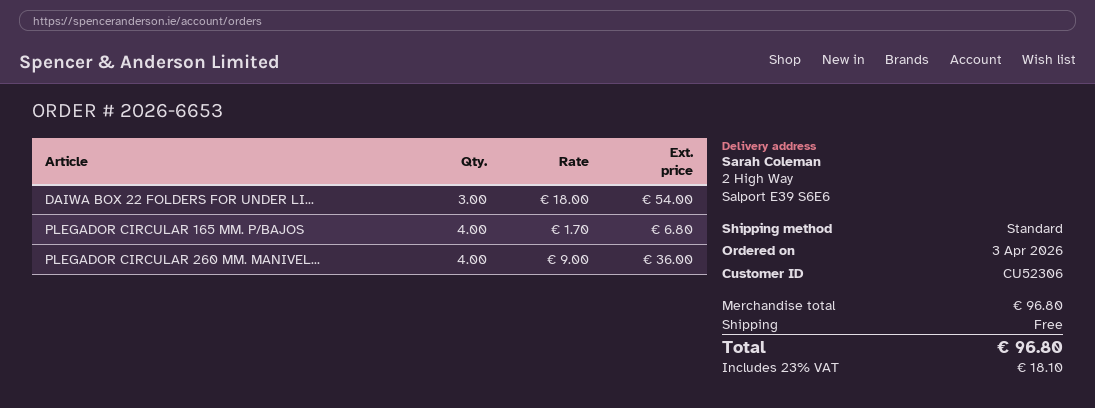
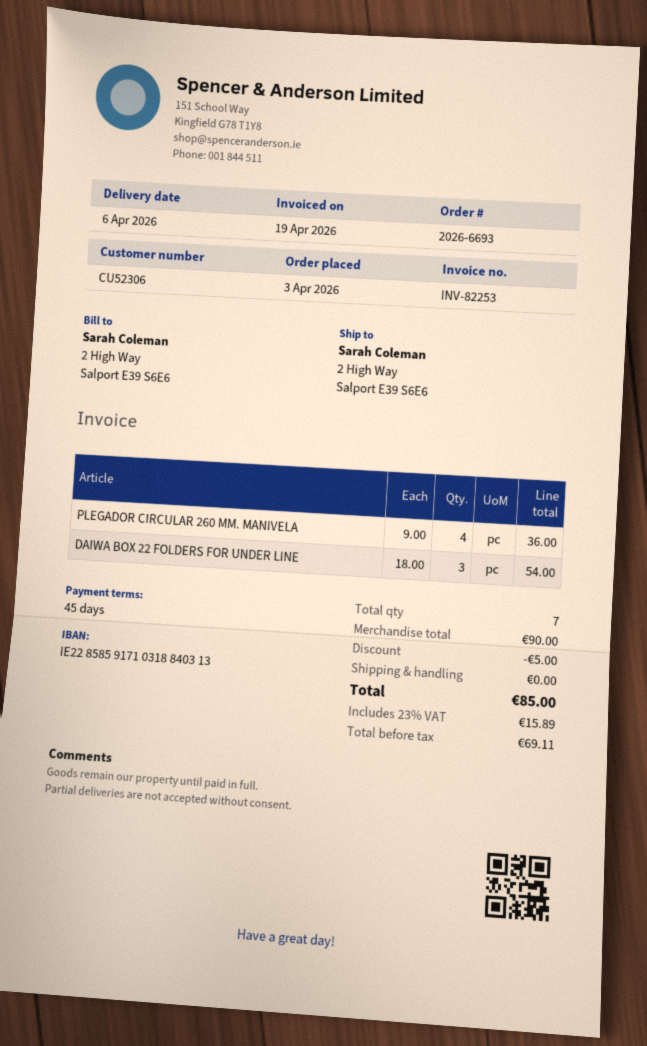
order number: 2026-6653 -> 2026-6693
PLEGADOR CIRCULAR 165 MM. P/BAJOS: 4 x 1.70 = 6.80 -> none
subtotal: 96.80 -> 90.00
discount: none -> 5.00
tax: 23% = 18.10 -> 23% = 15.89
total: 96.80 -> 85.00

